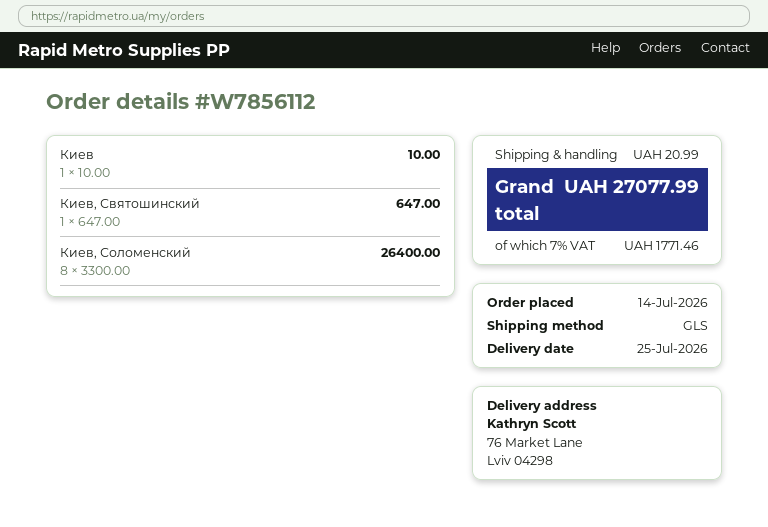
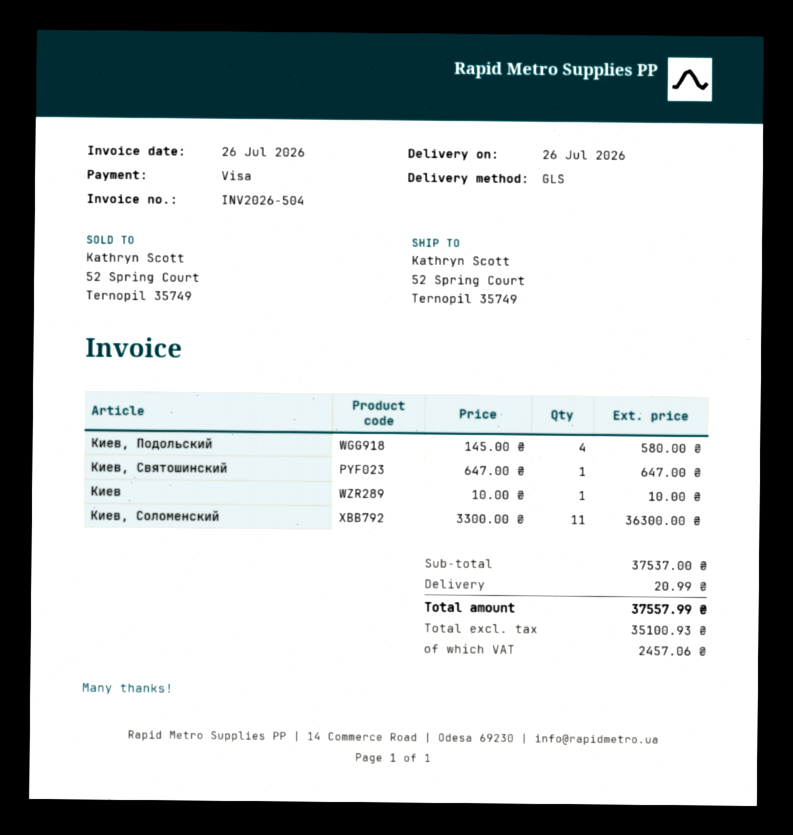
delivery date: 2026-07-25 -> 2026-07-26
ship to: 76 Market Lane, Lviv 04298 -> 52 Spring Court, Ternopil 35749
Киев, Соломенский: 8 x 3300.00 = 26400.00 -> 11 x 3300.00 = 36300.00
Киев, Подольский: none -> 4 x 145.00 = 580.00
tax: 1771.46 -> 2457.06
total: 27077.99 -> 37557.99

